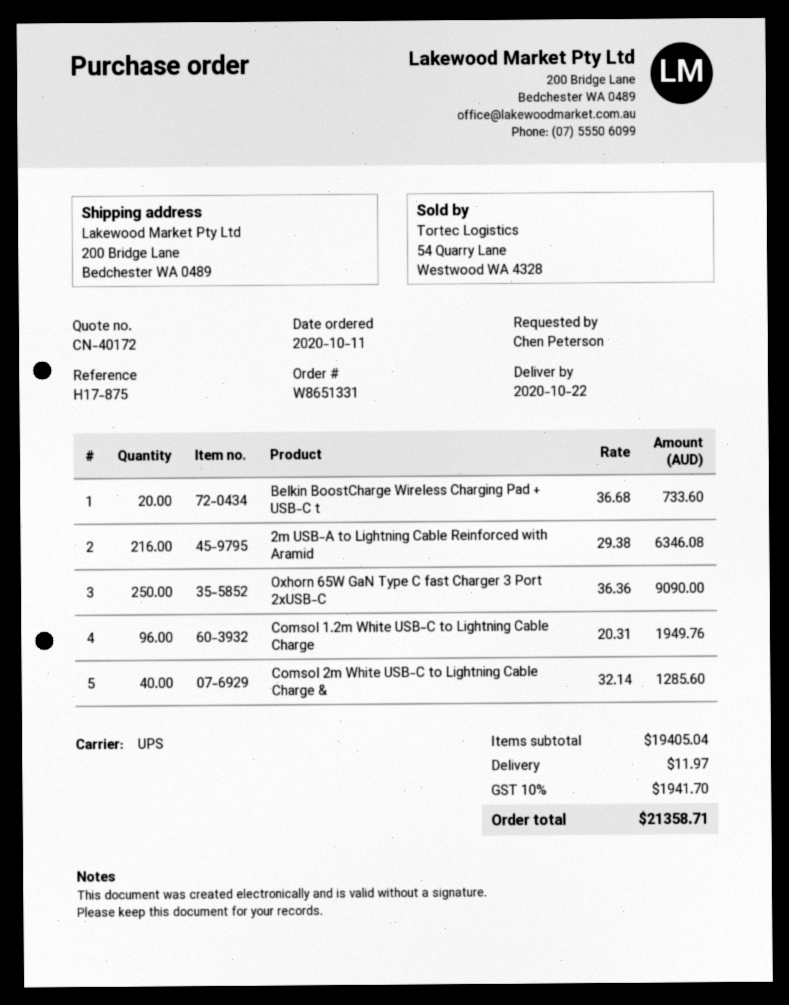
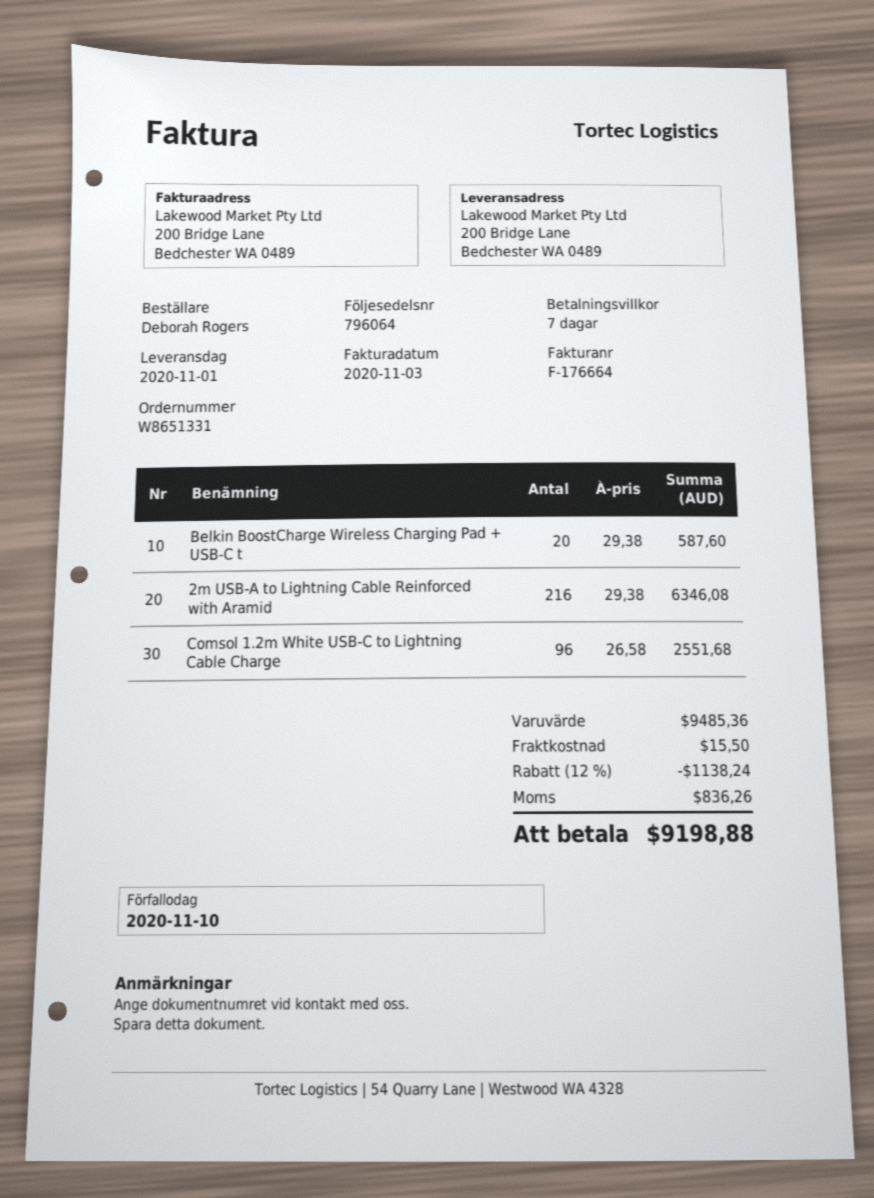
delivery date: 2020-10-22 -> 2020-11-01
ordered by: Chen Peterson -> Deborah Rogers
Belkin BoostCharge Wireless Charging Pad + USB-C t: 20 x 36.68 = 733.60 -> 20 x 29.38 = 587.60
Oxhorn 65W GaN Type C fast Charger 3 Port 2xUSB-C: 250 x 36.36 = 9090.00 -> none
Comsol 1.2m White USB-C to Lightning Cable Charge: 96 x 20.31 = 1949.76 -> 96 x 26.58 = 2551.68
Comsol 2m White USB-C to Lightning Cable Charge &: 40 x 32.14 = 1285.60 -> none
subtotal: 19405.04 -> 9485.36
discount: none -> 12% = 1138.24
shipping: 11.97 -> 15.50
tax: 1941.70 -> 836.26
total: 21358.71 -> 9198.88

